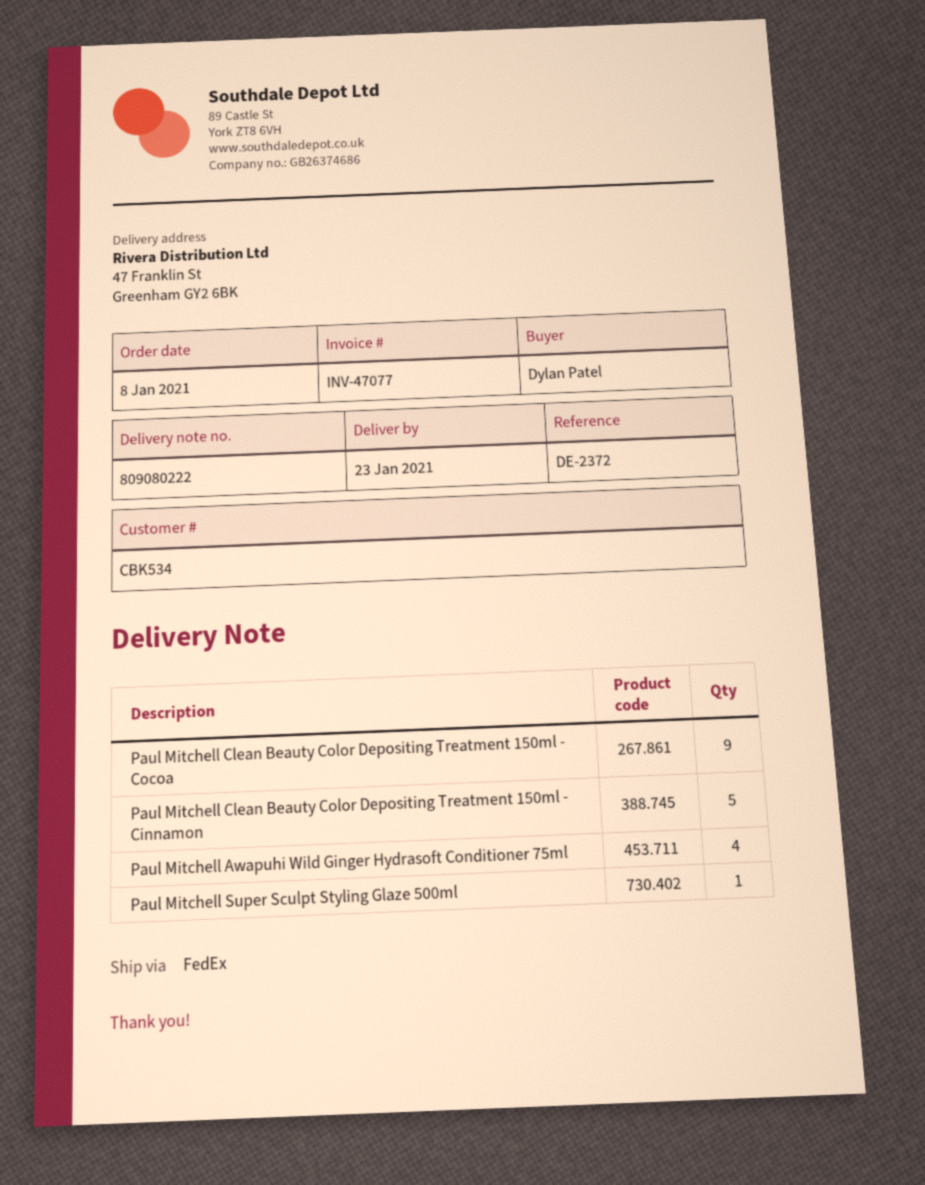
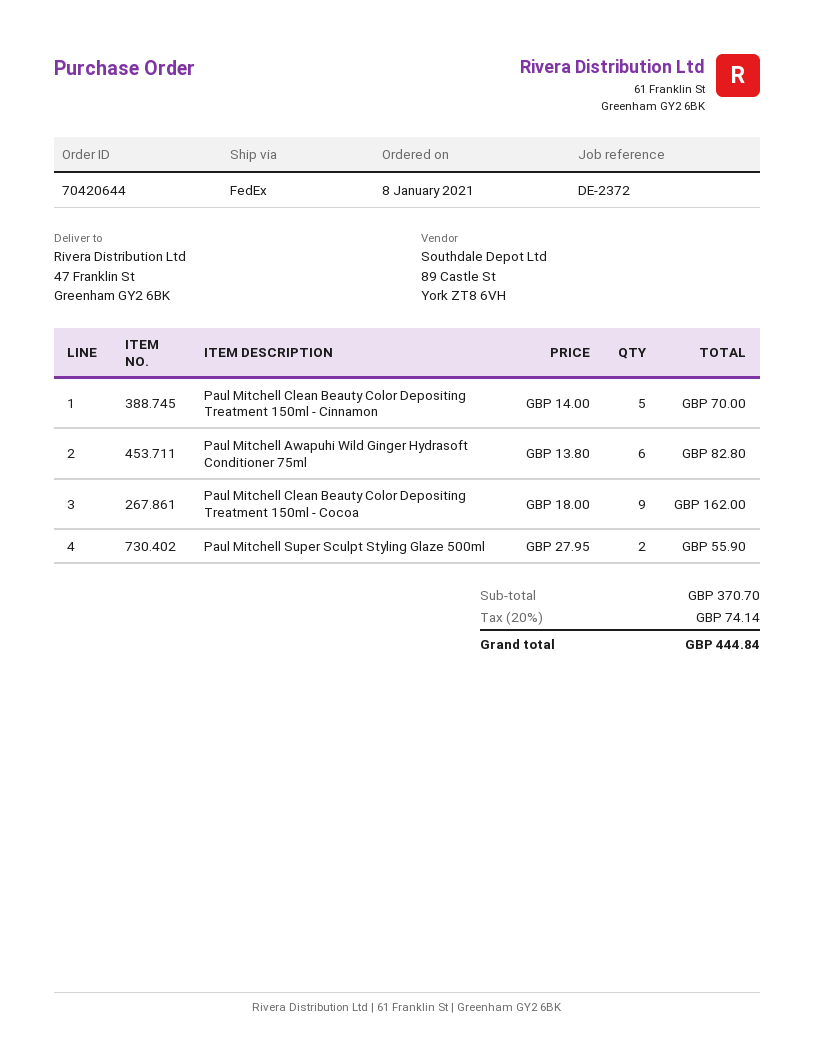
Paul Mitchell Awapuhi Wild Ginger Hydrasoft Conditioner 75ml: 4 -> 6
Paul Mitchell Super Sculpt Styling Glaze 500ml: 1 -> 2

